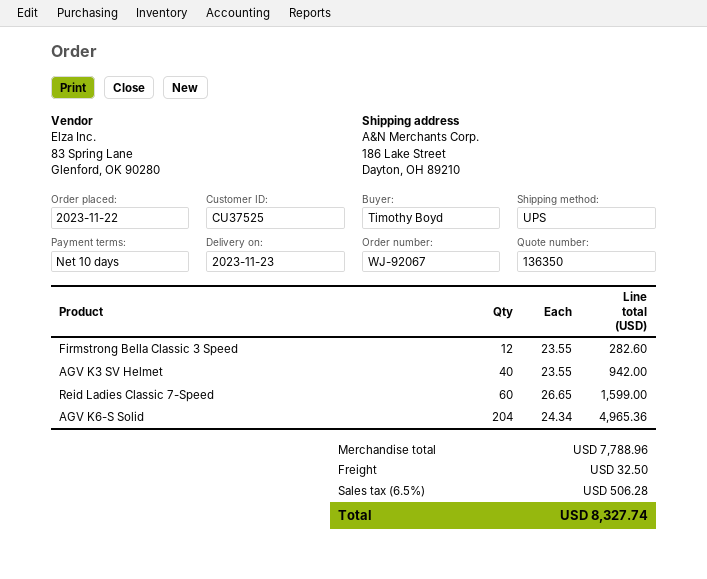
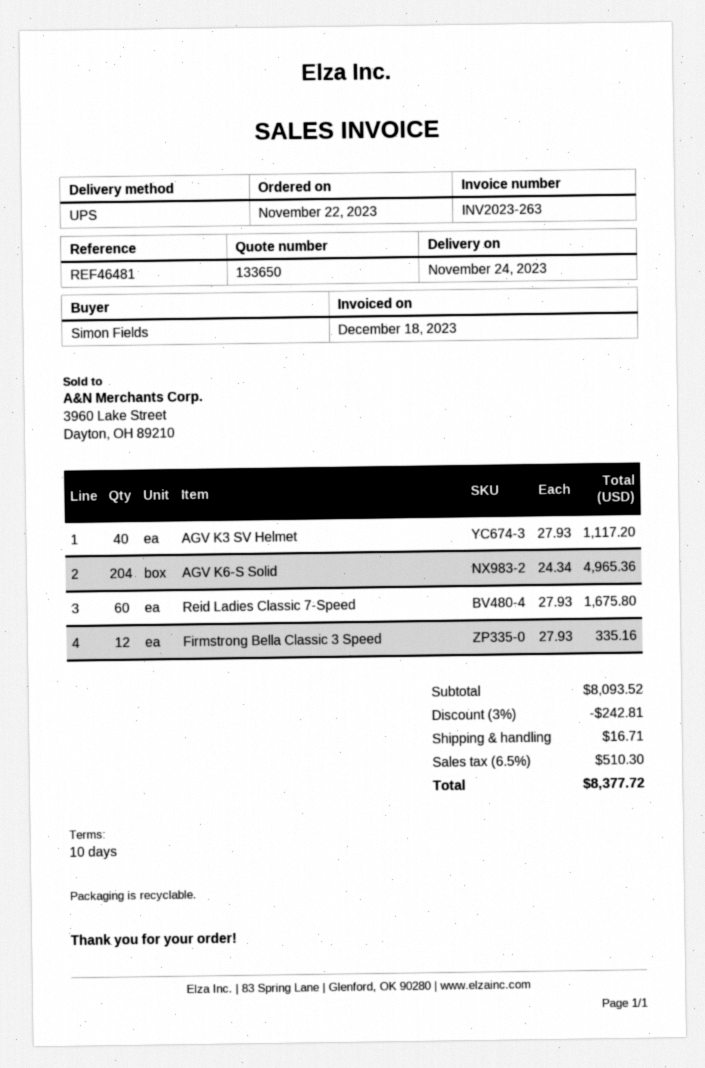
quote number: 136350 -> 133650
delivery date: 2023-11-23 -> 2023-11-24
ordered by: Timothy Boyd -> Simon Fields
Firmstrong Bella Classic 3 Speed: 12 x 23.55 = 282.60 -> 12 x 27.93 = 335.16
AGV K3 SV Helmet: 40 x 23.55 = 942.00 -> 40 x 27.93 = 1117.20
Reid Ladies Classic 7-Speed: 60 x 26.65 = 1599.00 -> 60 x 27.93 = 1675.80
subtotal: 7788.96 -> 8093.52
discount: none -> 3% = 242.81
shipping: 32.50 -> 16.71
tax: 6.5% = 506.28 -> 6.5% = 510.30
total: 8327.74 -> 8377.72

